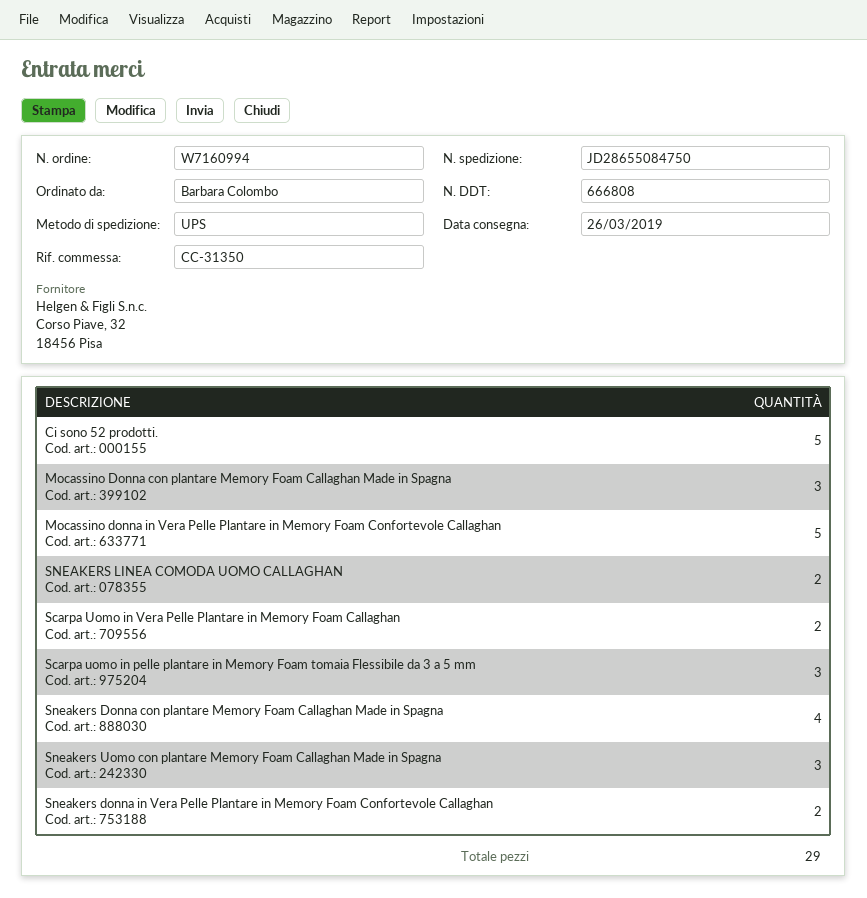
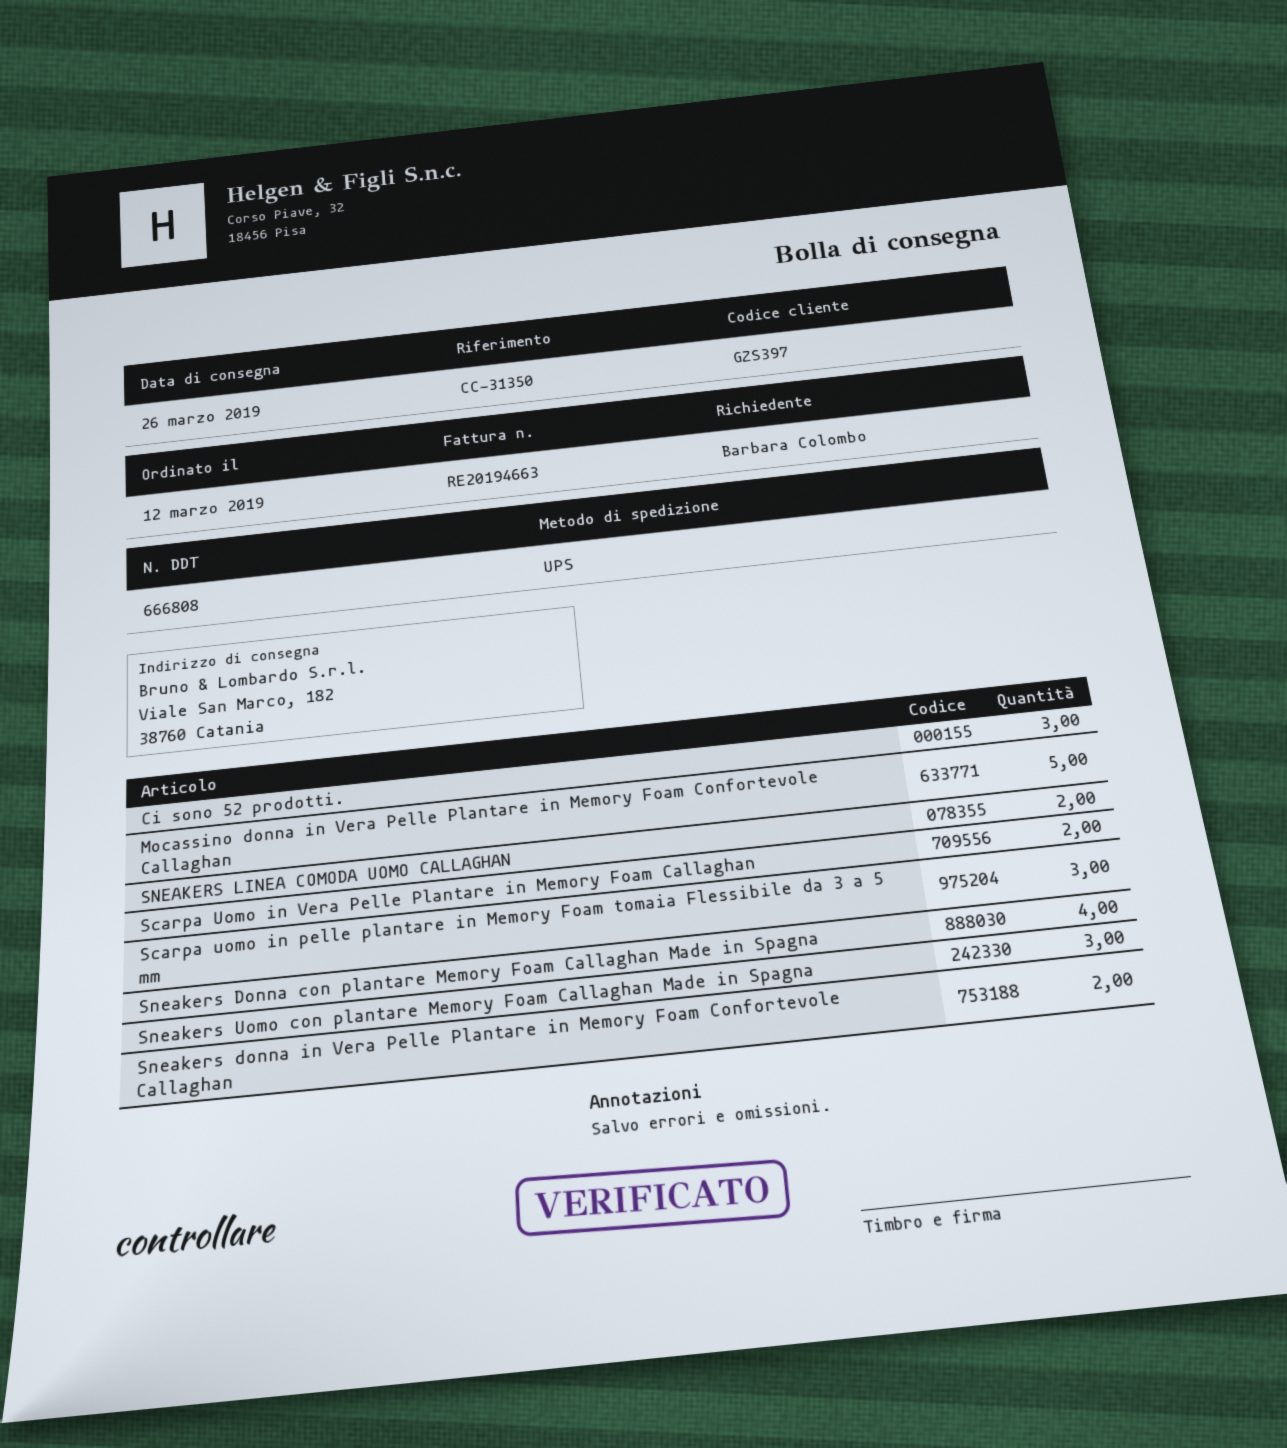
Ci sono 52 prodotti.: 5 -> 3
Mocassino Donna con plantare Memory Foam Callaghan Made in Spagna: 3 -> none

